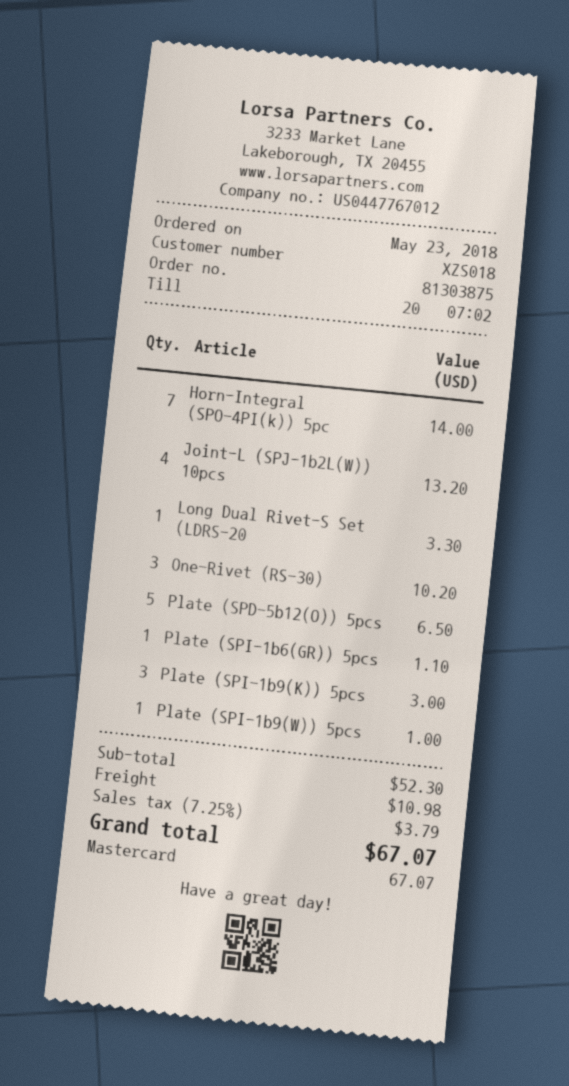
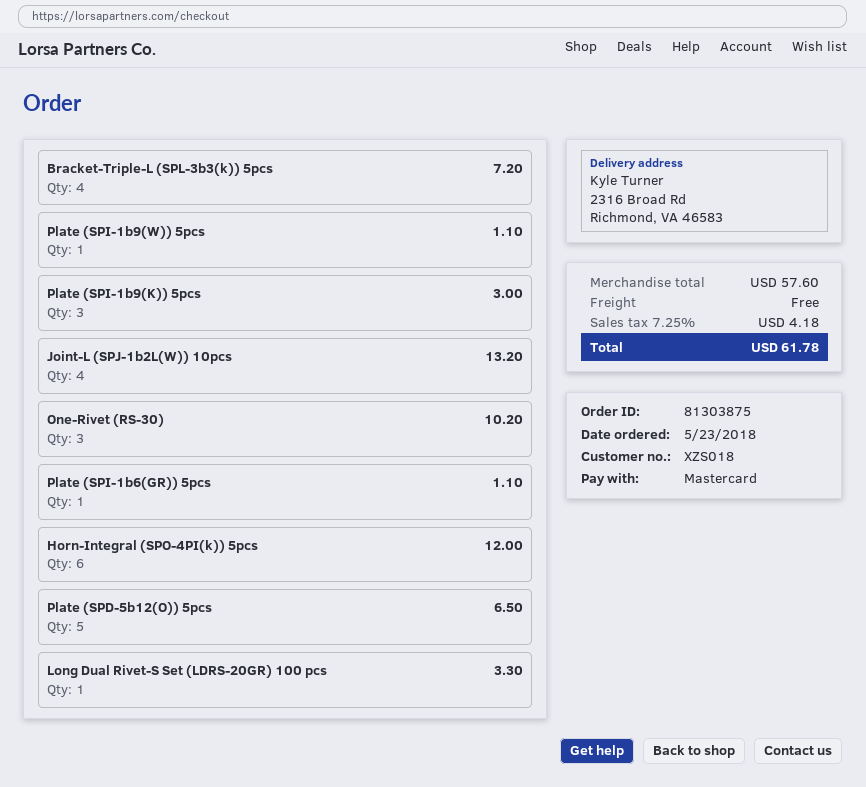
Horn-Integral (SPO-4PI(k)) 5pc: 7 for 14.00 -> 6 for 12.00
Plate (SPI-1b9(W)) 5pcs: 1 for 1.00 -> 1 for 1.10
Bracket-Triple-L (SPL-3b3(k)) 5pcs: none -> 4 for 7.20
subtotal: 52.30 -> 57.60
shipping: 10.98 -> 0.00
tax: 7.25% = 3.79 -> 7.25% = 4.18
total: 67.07 -> 61.78

